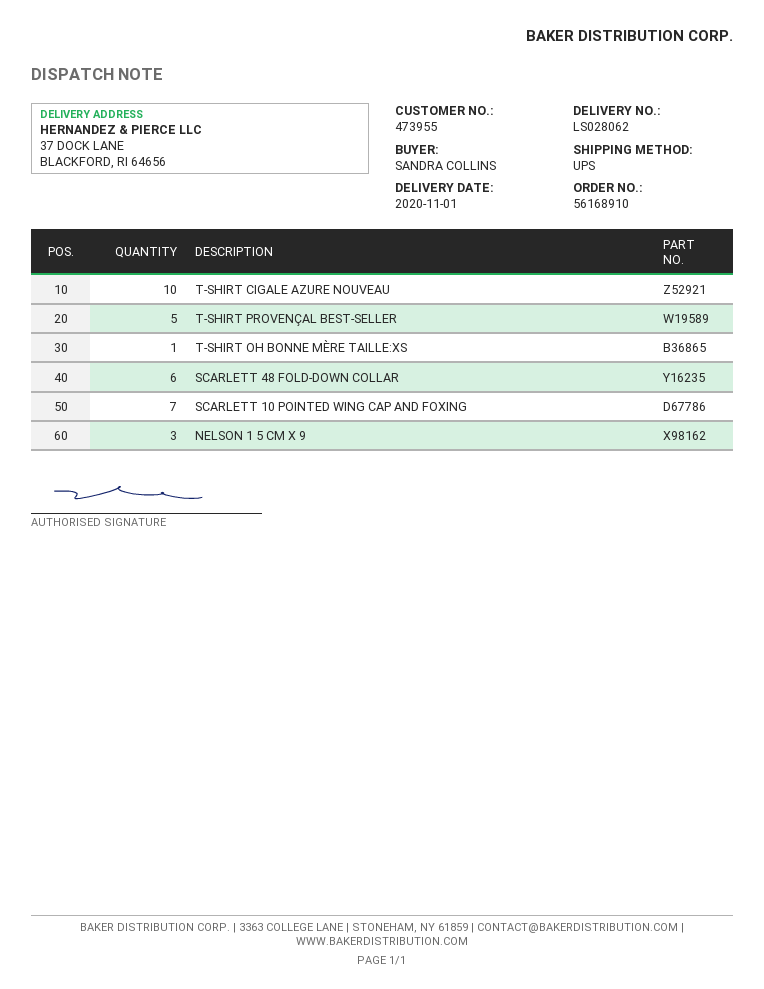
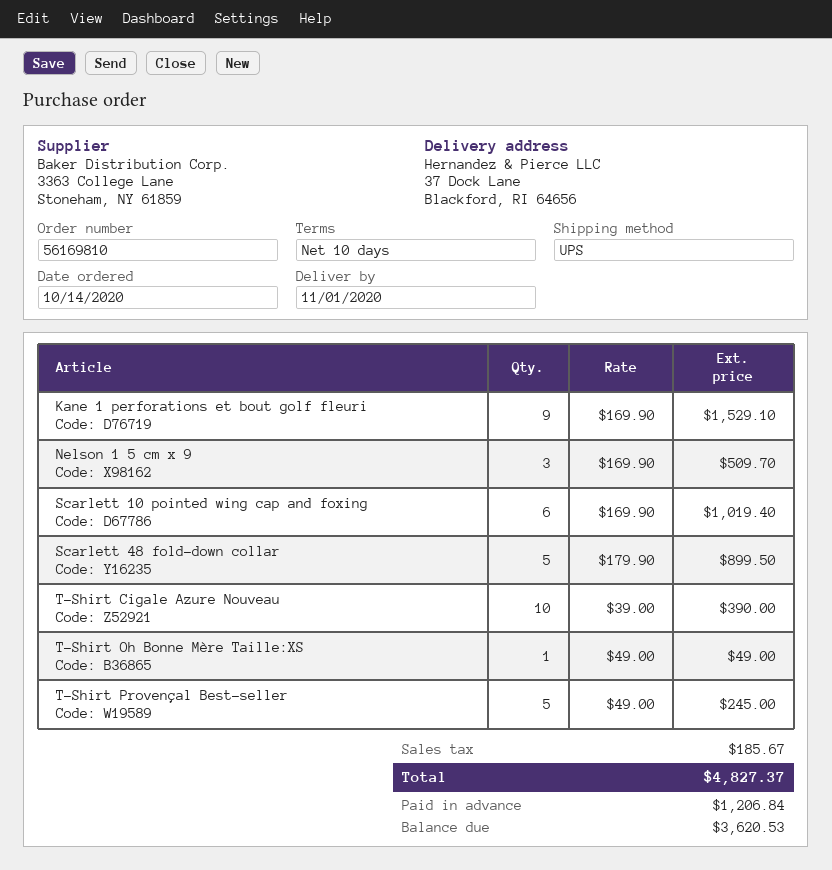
order number: 56168910 -> 56169810
SCARLETT 48 FOLD-DOWN COLLAR: 6 -> 5
SCARLETT 10 POINTED WING CAP AND FOXING: 7 -> 6
Kane 1 perforations et bout golf fleuri: none -> 9

